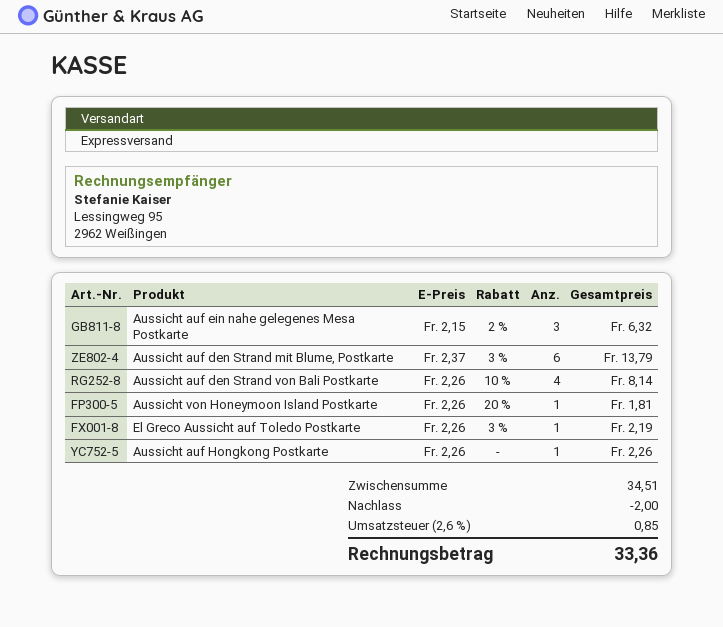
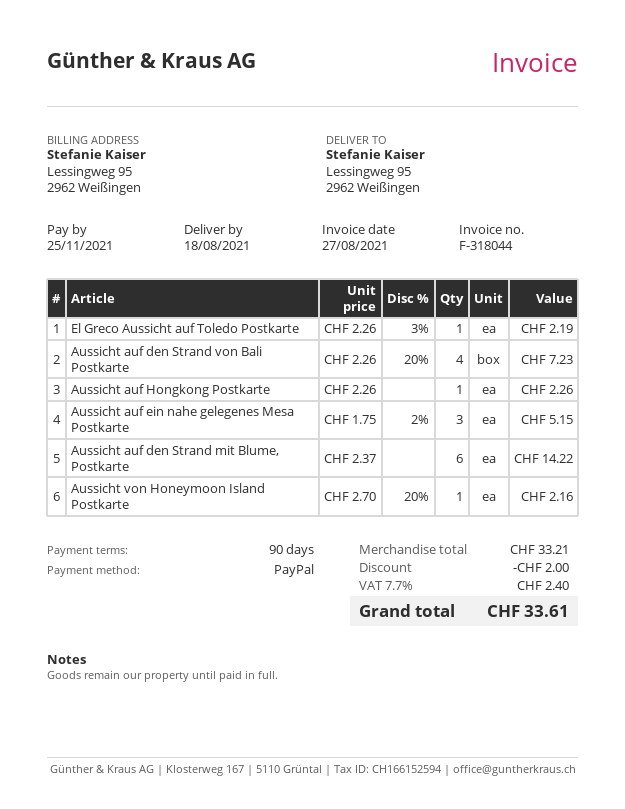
Aussicht auf ein nahe gelegenes Mesa Postkarte: 3 x 2.15 - 2% = 6.32 -> 3 x 1.75 - 2% = 5.15
Aussicht auf den Strand mit Blume, Postkarte: 6 x 2.37 - 3% = 13.79 -> 6 x 2.37 = 14.22
Aussicht auf den Strand von Bali Postkarte: 4 x 2.26 - 10% = 8.14 -> 4 x 2.26 - 20% = 7.23
Aussicht von Honeymoon Island Postkarte: 1 x 2.26 - 20% = 1.81 -> 1 x 2.70 - 20% = 2.16
subtotal: 34.51 -> 33.21
tax: 2.6% = 0.85 -> 7.7% = 2.40
total: 33.36 -> 33.61

